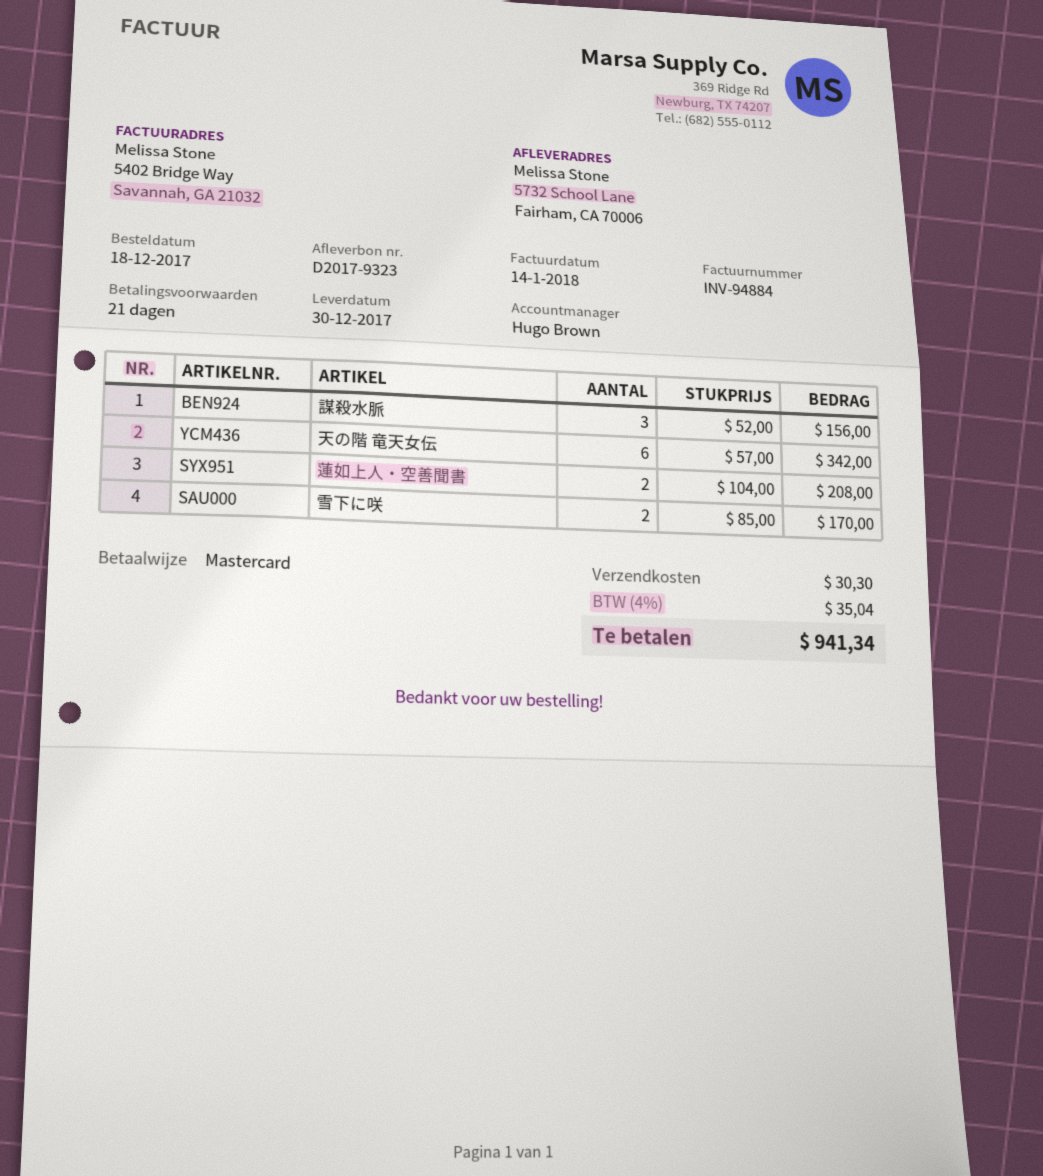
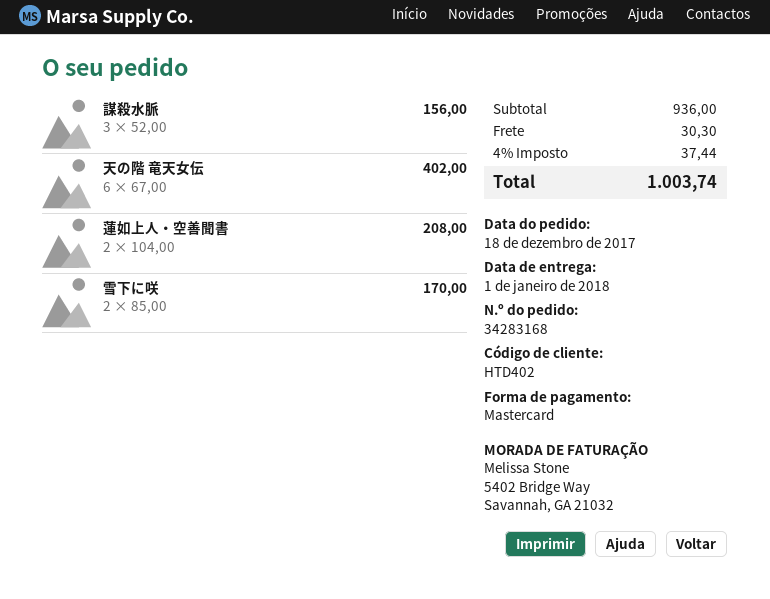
delivery date: 2017-12-30 -> 2018-01-01
天の階 竜天女伝: 6 x 57.00 = 342.00 -> 6 x 67.00 = 402.00
tax: 4% = 35.04 -> 4% = 37.44
total: 941.34 -> 1003.74

